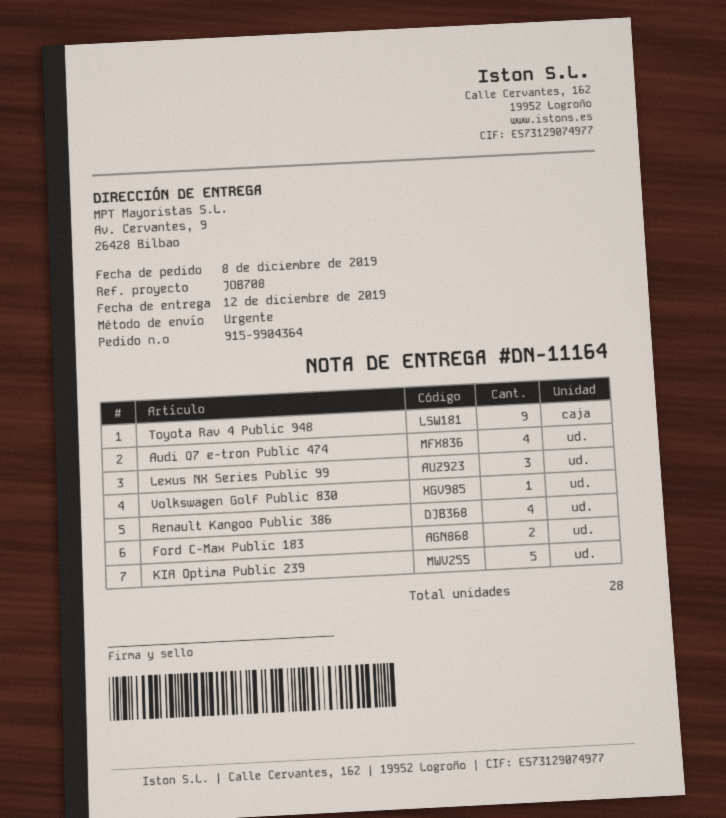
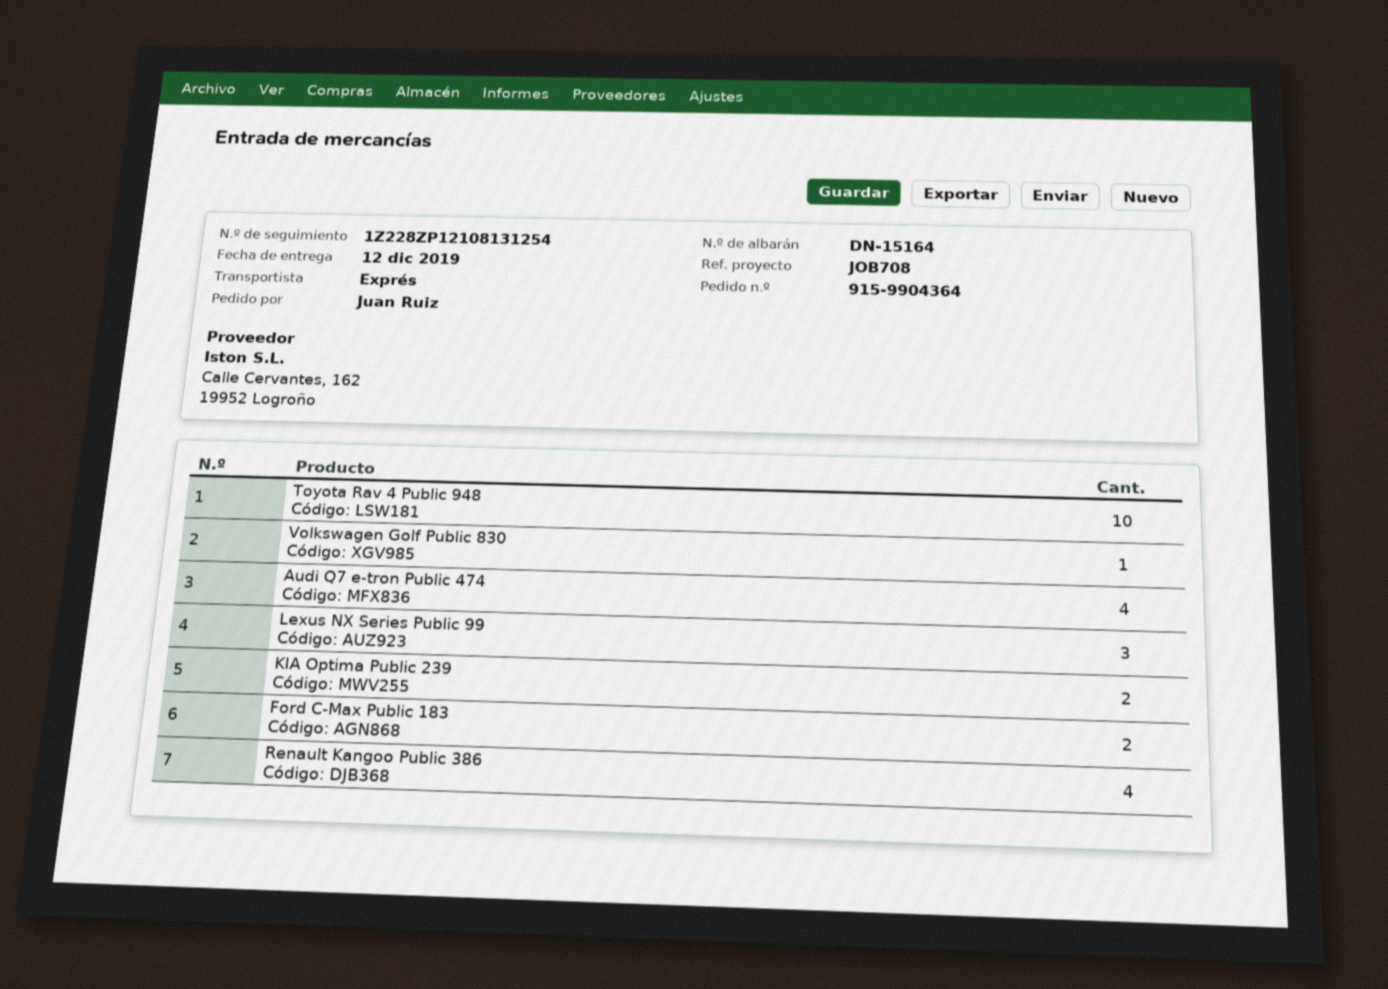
delivery note number: DN-11164 -> DN-15164
Toyota Rav 4 Public 948: 9 -> 10
KIA Optima Public 239: 5 -> 2

